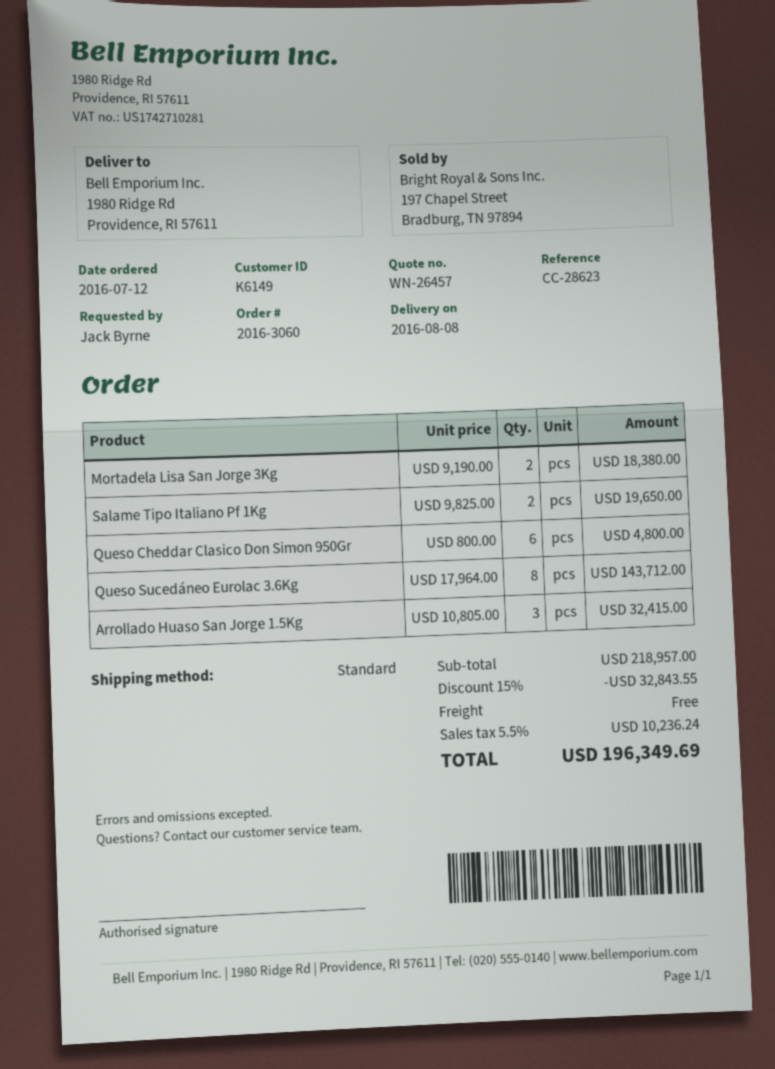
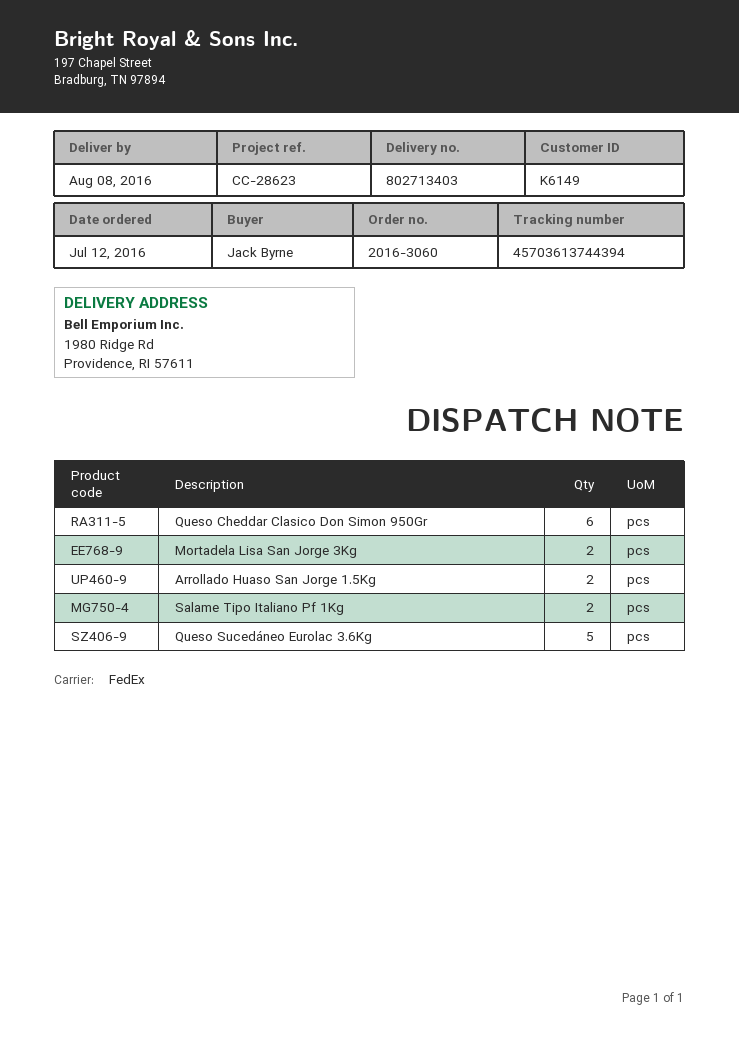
shipping method: standard -> FedEx
Queso Sucedáneo Eurolac 3.6Kg: 8 -> 5
Arrollado Huaso San Jorge 1.5Kg: 3 -> 2

